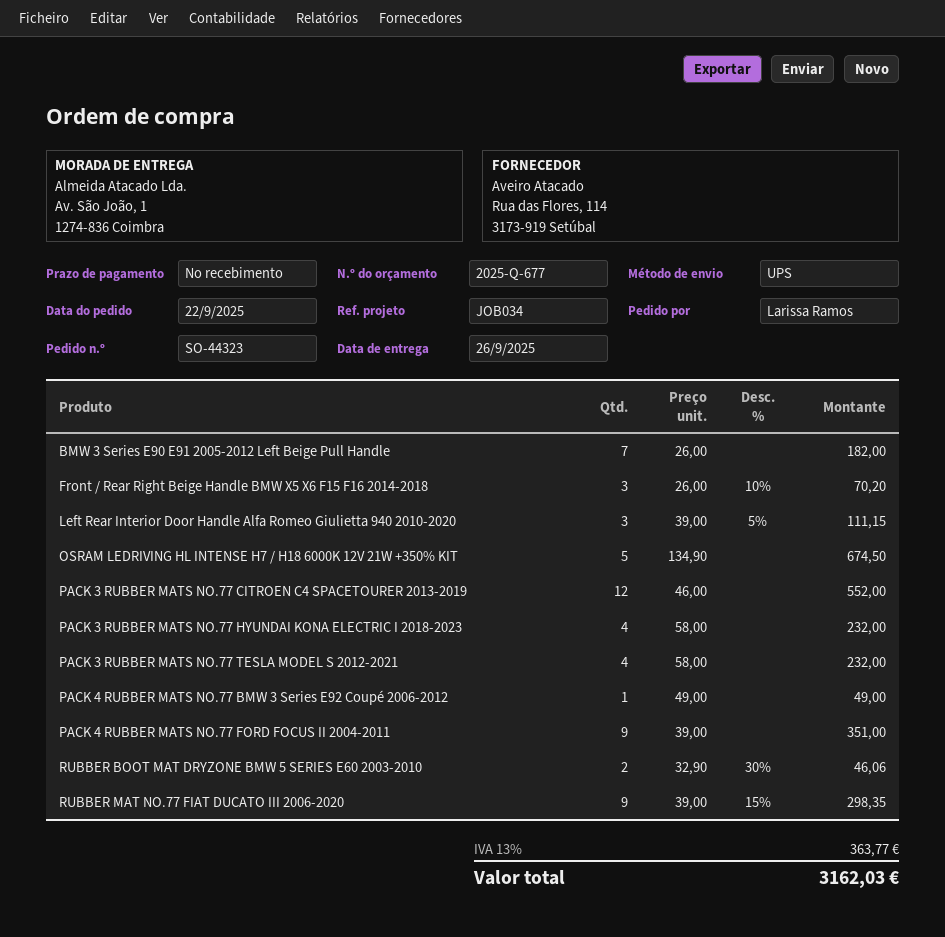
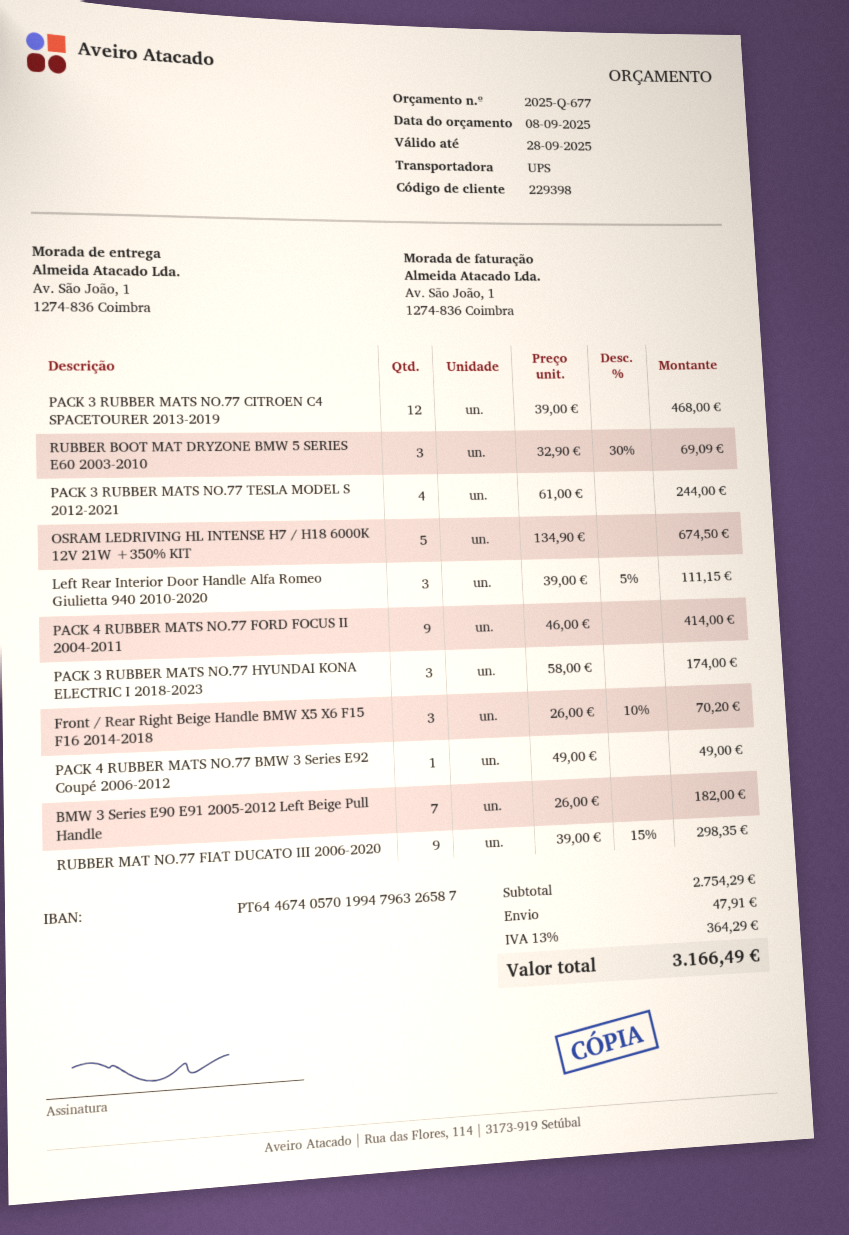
PACK 3 RUBBER MATS NO.77 CITROEN C4 SPACETOURER 2013-2019: 12 x 46.00 = 552.00 -> 12 x 39.00 = 468.00
PACK 3 RUBBER MATS NO.77 HYUNDAI KONA ELECTRIC I 2018-2023: 4 x 58.00 = 232.00 -> 3 x 58.00 = 174.00
PACK 3 RUBBER MATS NO.77 TESLA MODEL S 2012-2021: 4 x 58.00 = 232.00 -> 4 x 61.00 = 244.00
PACK 4 RUBBER MATS NO.77 FORD FOCUS II 2004-2011: 9 x 39.00 = 351.00 -> 9 x 46.00 = 414.00
RUBBER BOOT MAT DRYZONE BMW 5 SERIES E60 2003-2010: 2 x 32.90 - 30% = 46.06 -> 3 x 32.90 - 30% = 69.09
shipping: none -> 47.91
tax: 13% = 363.77 -> 13% = 364.29
total: 3162.03 -> 3166.49

